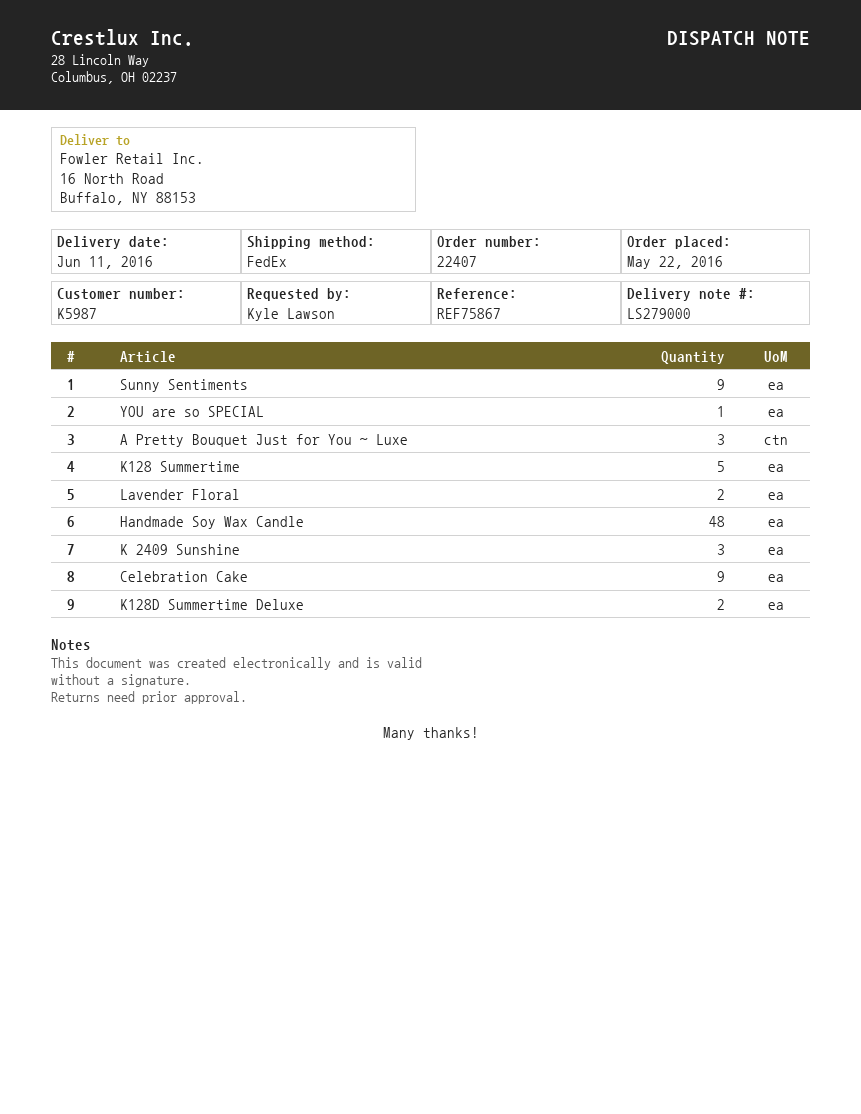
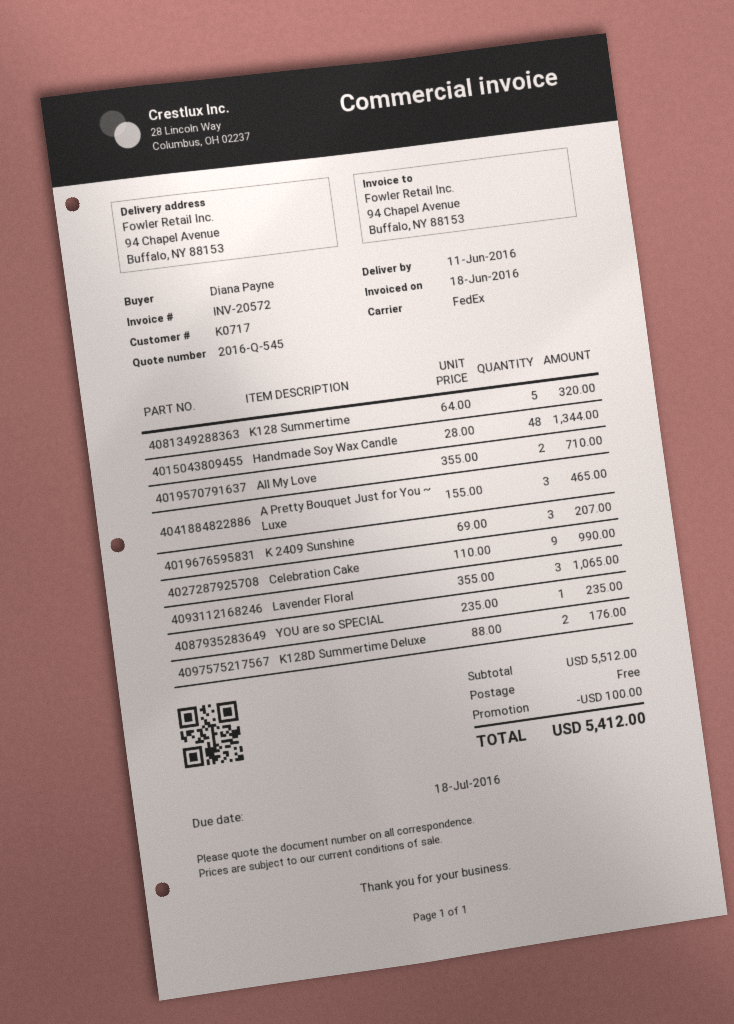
customer number: K5987 -> K0717
ordered by: Kyle Lawson -> Diana Payne
ship to: 16 North Road, Buffalo, NY 88153 -> 94 Chapel Avenue, Buffalo, NY 88153
Sunny Sentiments: 9 -> none
Lavender Floral: 2 -> 3
All My Love: none -> 2

